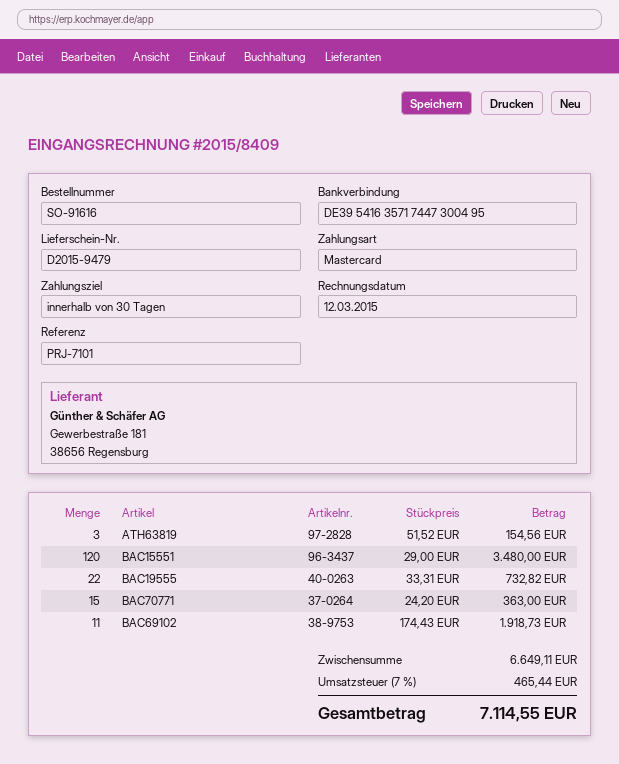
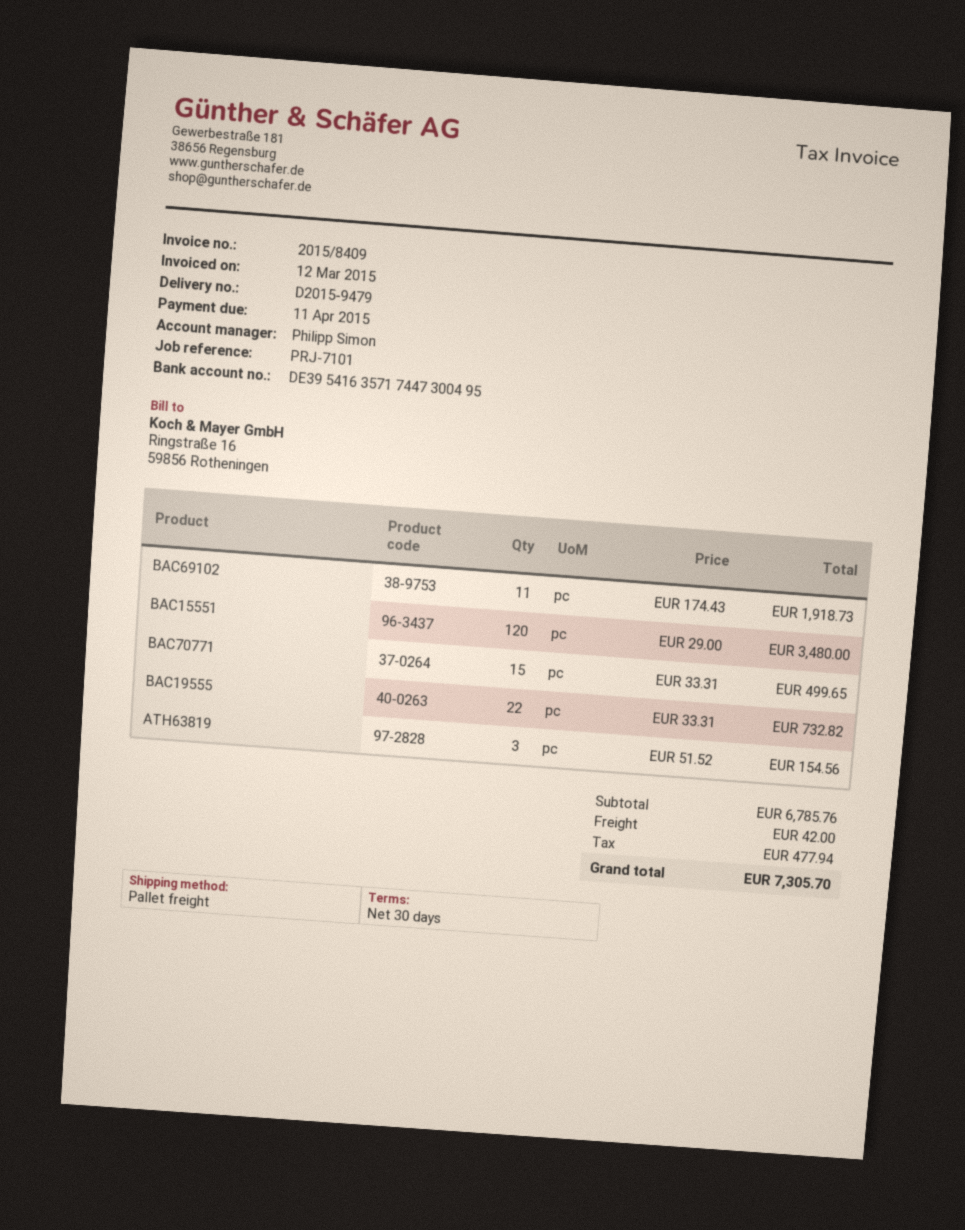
BAC70771: 15 x 24.20 = 363.00 -> 15 x 33.31 = 499.65
subtotal: 6649.11 -> 6785.76
shipping: none -> 42.00
tax: 465.44 -> 477.94
total: 7114.55 -> 7305.70

